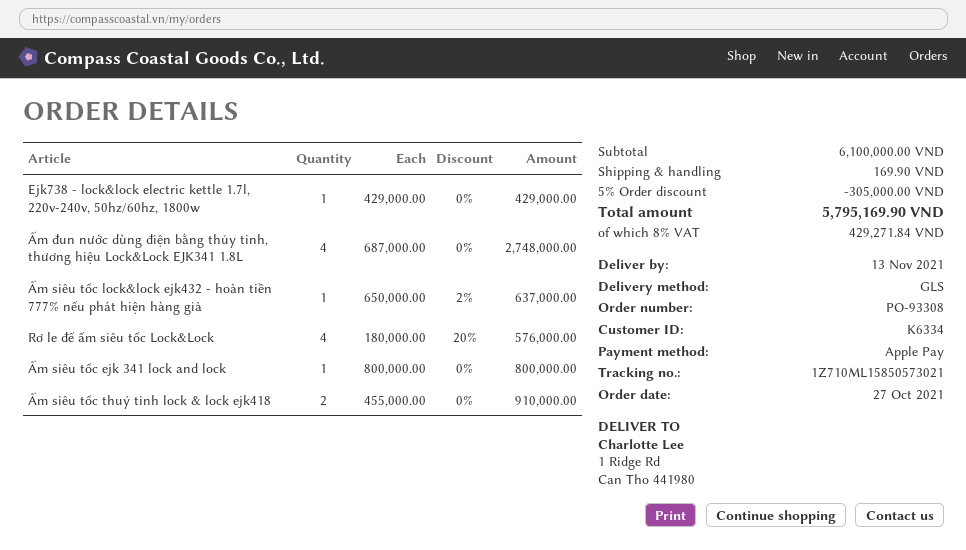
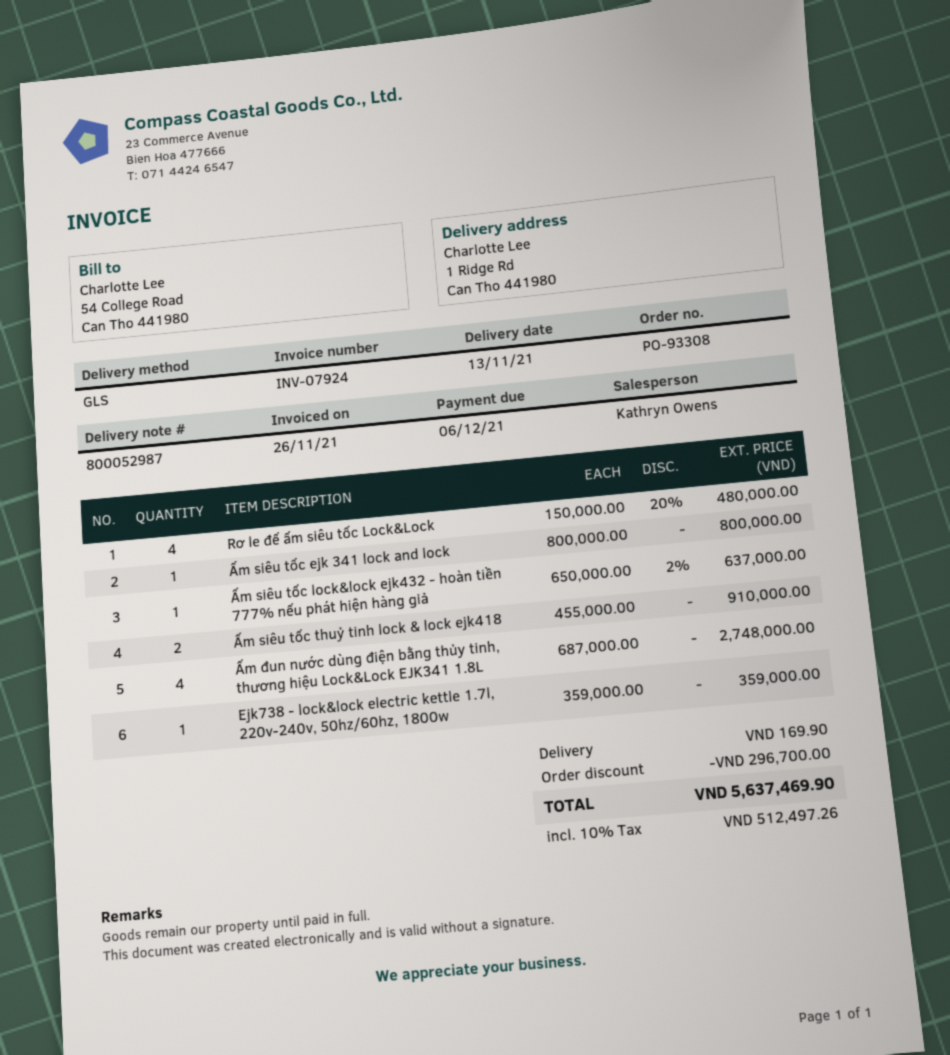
Ejk738 - lock&lock electric kettle 1.7l, 220v-240v, 50hz/60hz, 1800w: 1 x 429000.00 = 429000.00 -> 1 x 359000.00 = 359000.00
Rơ le đế ấm siêu tốc Lock&Lock: 4 x 180000.00 - 20% = 576000.00 -> 4 x 150000.00 - 20% = 480000.00
discount: 305000.00 -> 296700.00
tax: 8% = 429271.84 -> 10% = 512497.26
total: 5795169.90 -> 5637469.90

